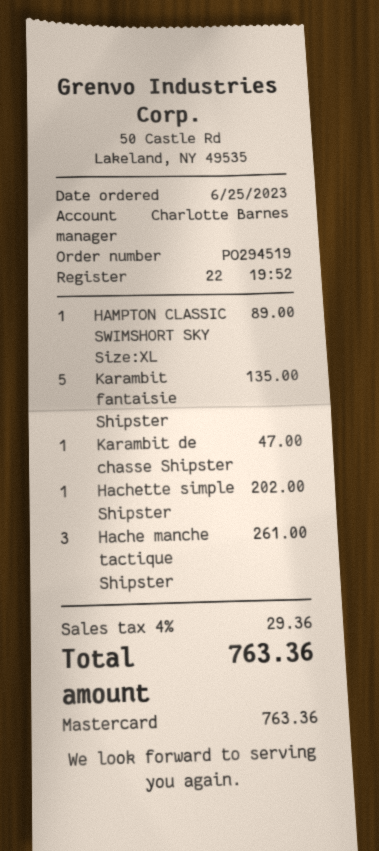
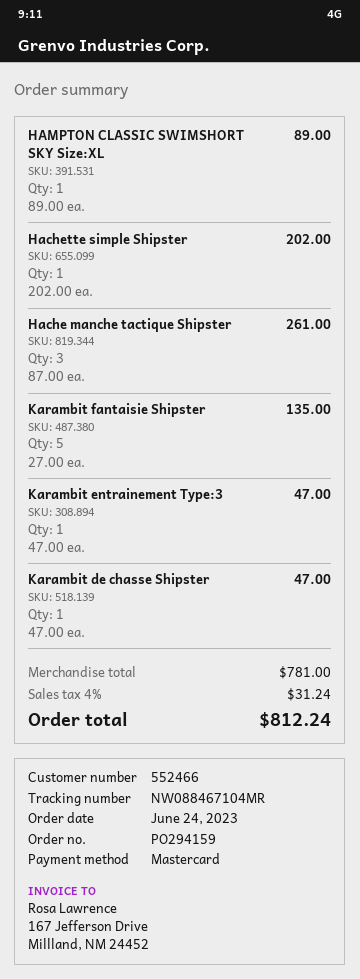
order number: PO294519 -> PO294159
order date: 2023-06-25 -> 2023-06-24
Karambit entrainement Type:3: none -> 1 for 47.00
tax: 4% = 29.36 -> 4% = 31.24
total: 763.36 -> 812.24

